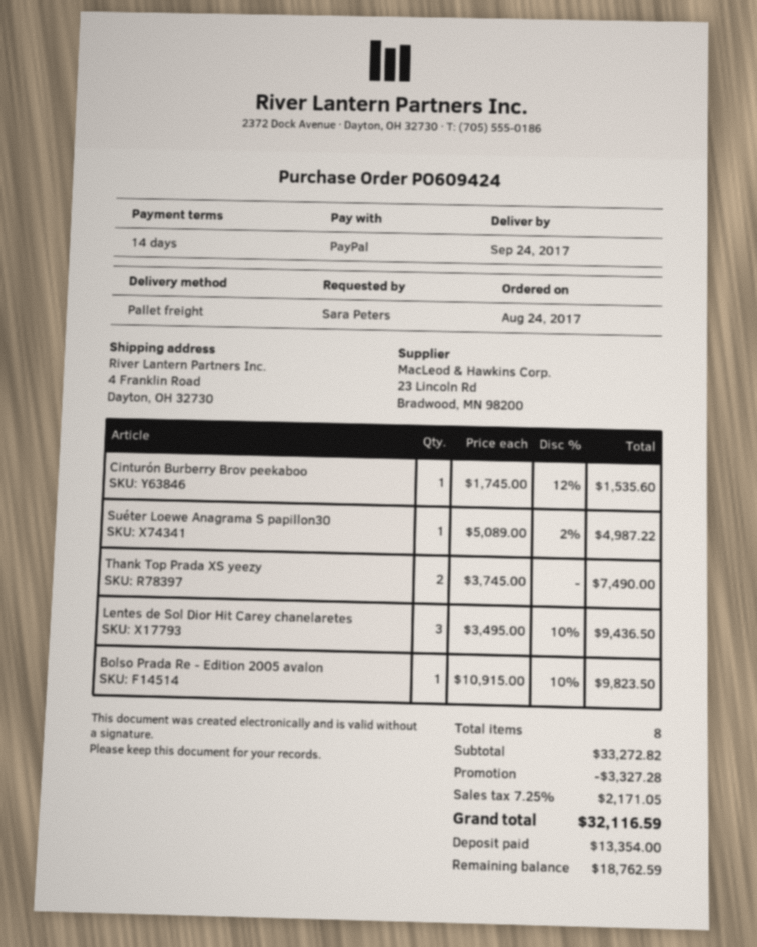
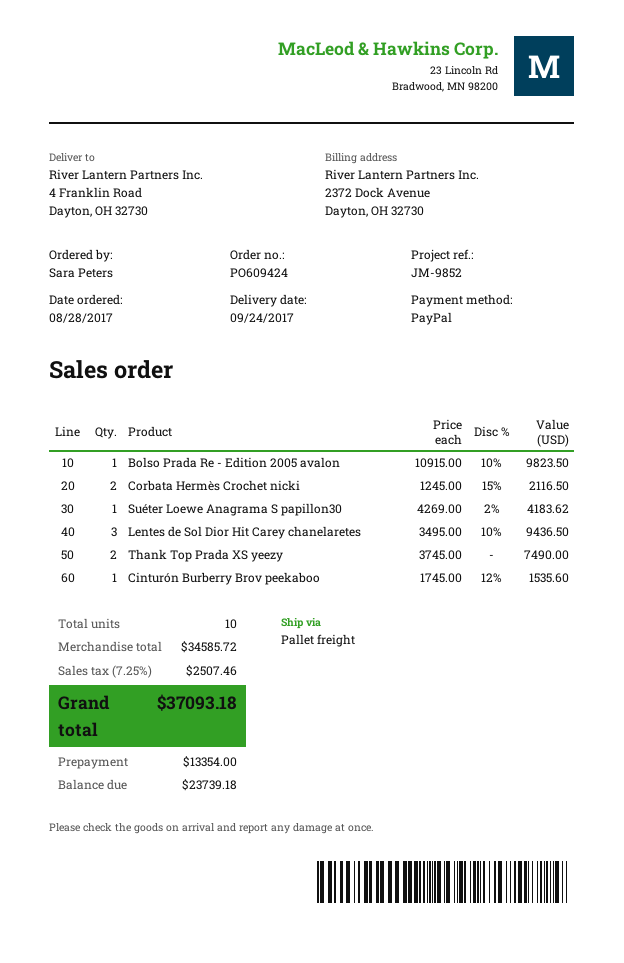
order date: 2017-08-24 -> 2017-08-28
Suéter Loewe Anagrama S papillon30: 1 x 5089.00 - 2% = 4987.22 -> 1 x 4269.00 - 2% = 4183.62
Corbata Hermès Crochet nicki: none -> 2 x 1245.00 - 15% = 2116.50
total quantity: 8 -> 10
subtotal: 33272.82 -> 34585.72
discount: 3327.28 -> none
tax: 7.25% = 2171.05 -> 7.25% = 2507.46
total: 32116.59 -> 37093.18
balance: 18762.59 -> 23739.18

